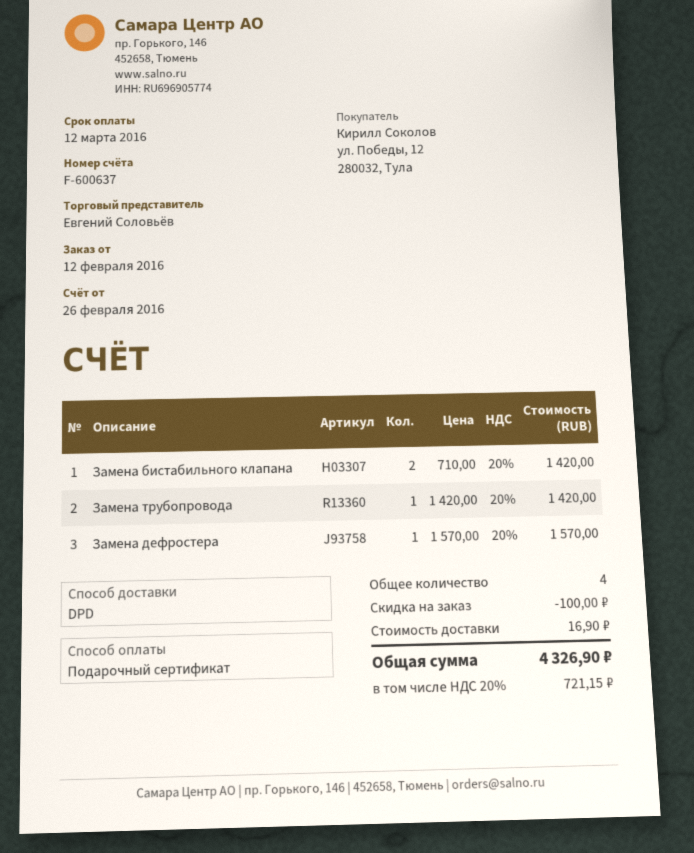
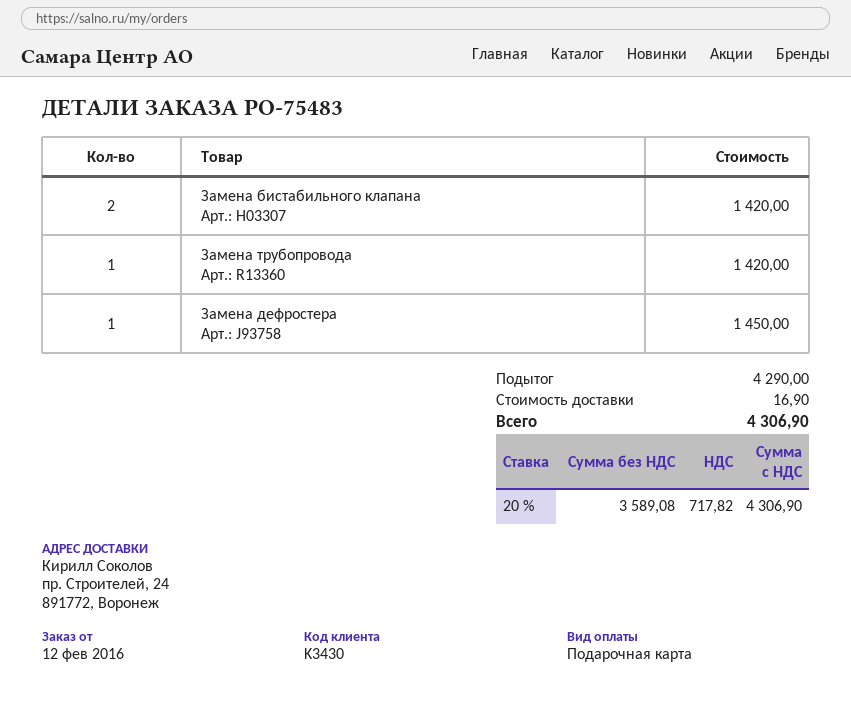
Замена дефростера: 1 for 1570.00 -> 1 for 1450.00
discount: 100.00 -> none
tax: 20% = 721.15 -> 20% = 717.82
total: 4326.90 -> 4306.90

